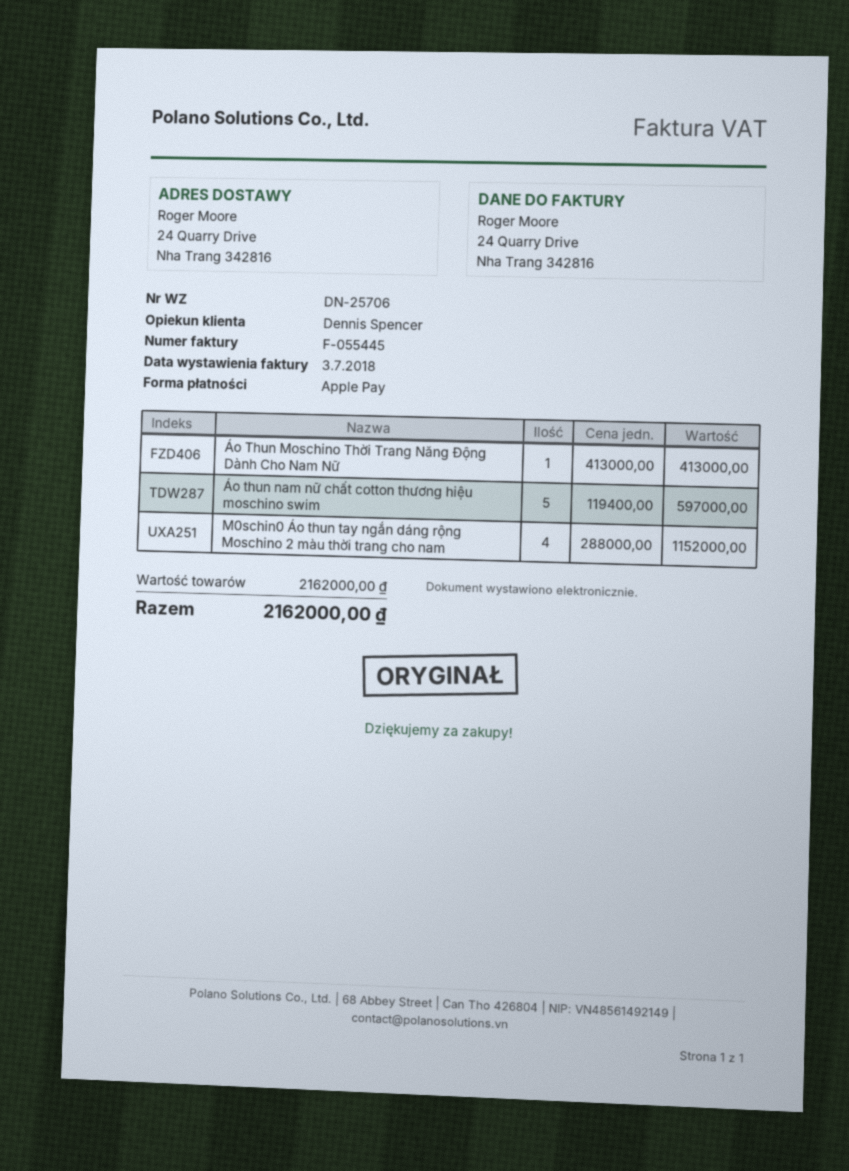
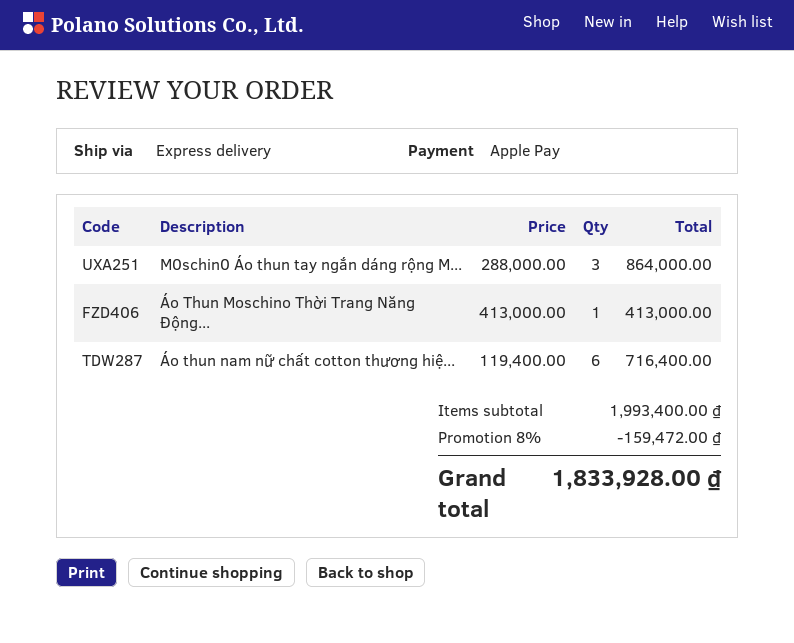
Áo thun nam nữ chất cotton thương hiệu moschino swim: 5 x 119400.00 = 597000.00 -> 6 x 119400.00 = 716400.00
M0schin0 Áo thun tay ngắn dáng rộng Moschino 2 màu thời trang cho nam: 4 x 288000.00 = 1152000.00 -> 3 x 288000.00 = 864000.00
subtotal: 2162000.00 -> 1993400.00
discount: none -> 8% = 159472.00
total: 2162000.00 -> 1833928.00

